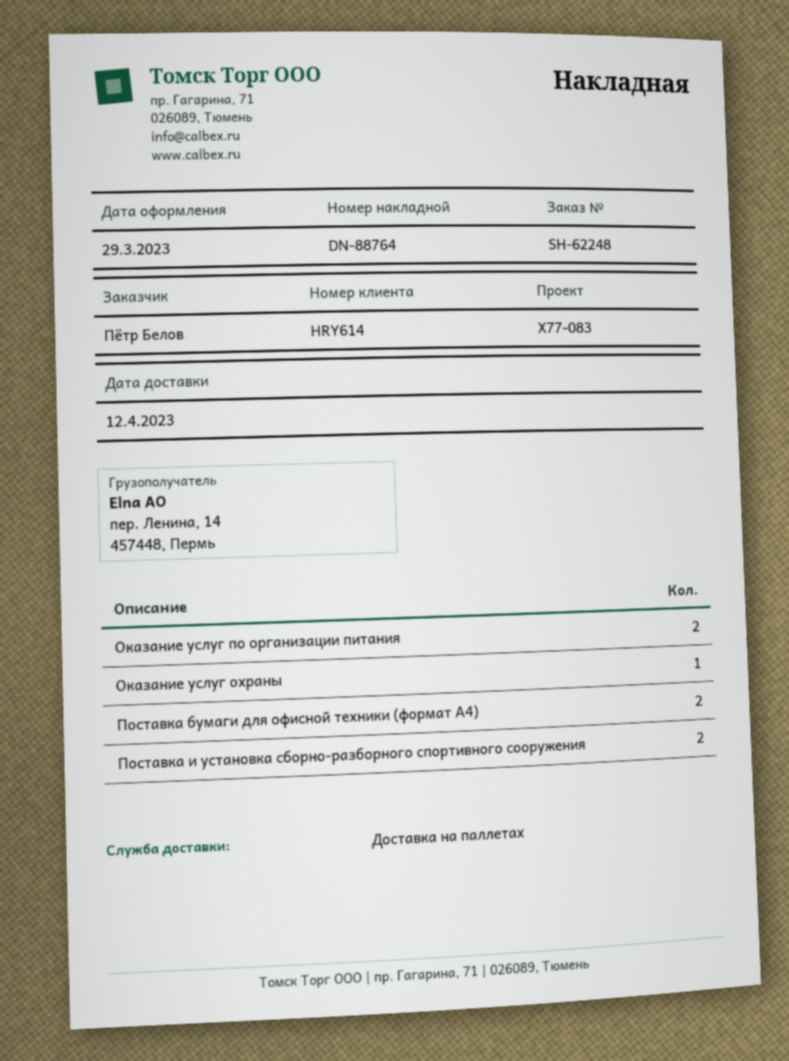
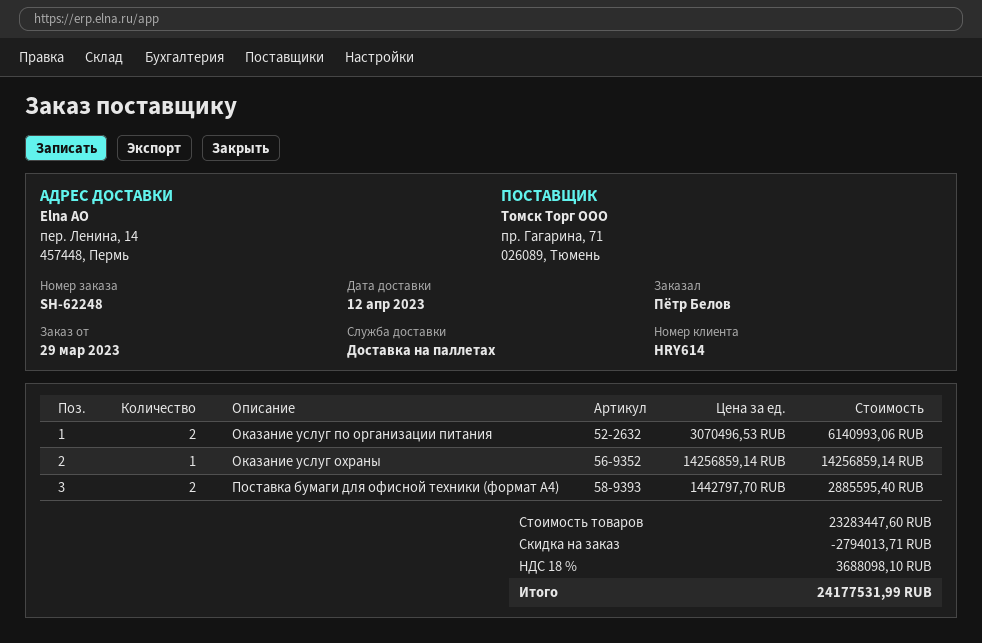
Поставка и установка сборно-разборного спортивного сооружения: 2 -> none

